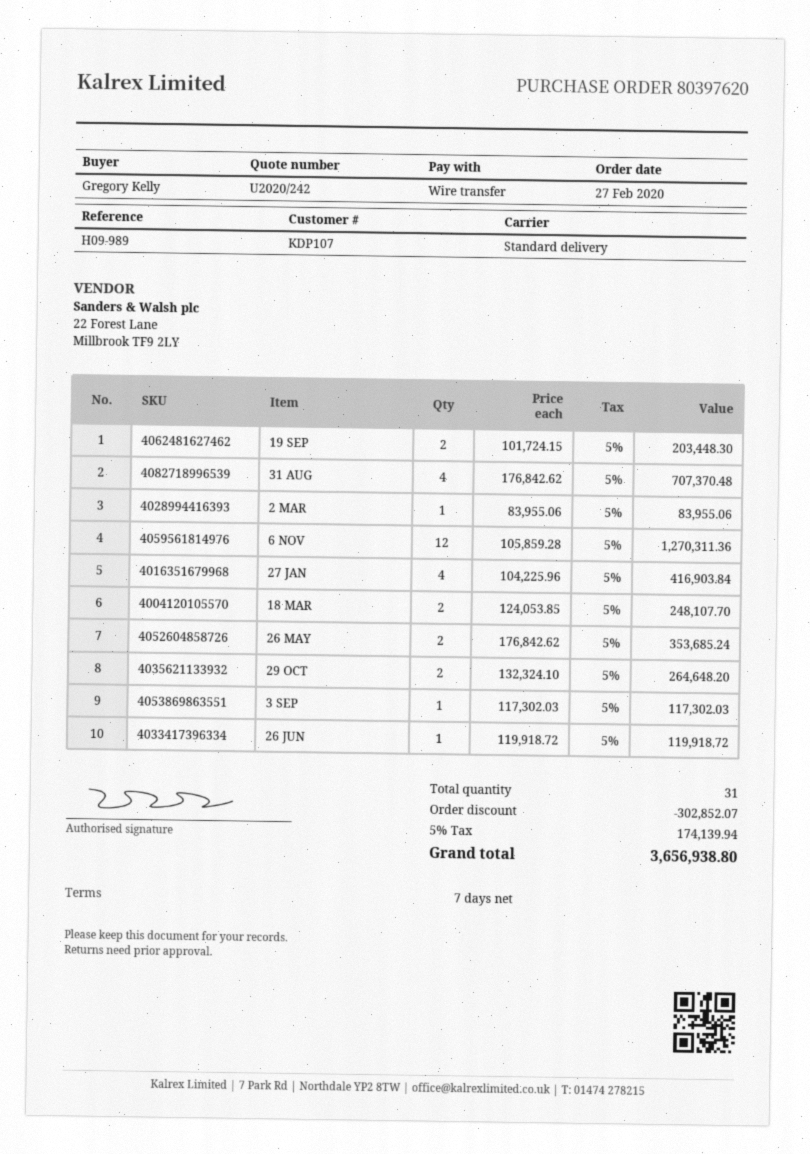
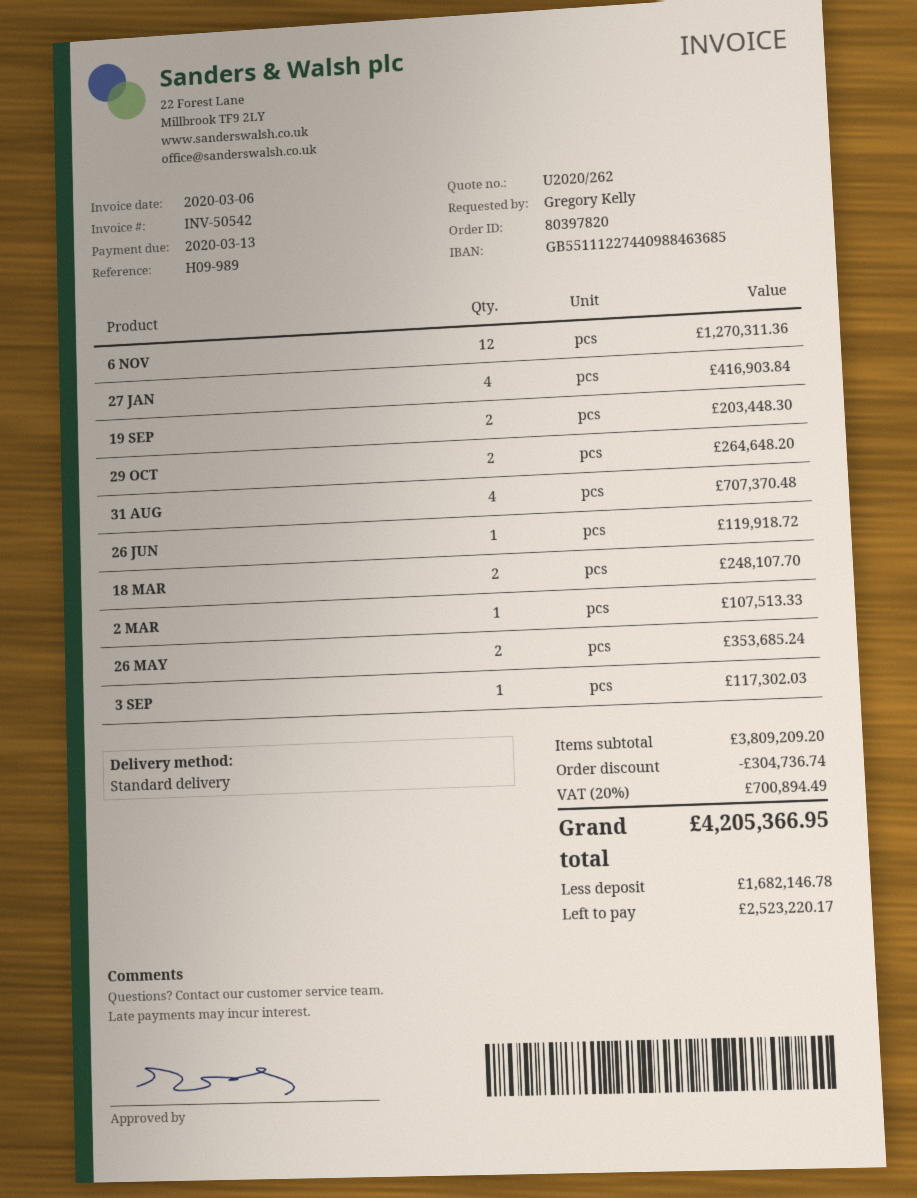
quote number: U2020/242 -> U2020/262
order number: 80397620 -> 80397820
2 MAR: 1 for 83955.06 -> 1 for 107513.33
discount: 302852.07 -> 304736.74
tax: 5% = 174139.94 -> 20% = 700894.49
total: 3656938.80 -> 4205366.95

